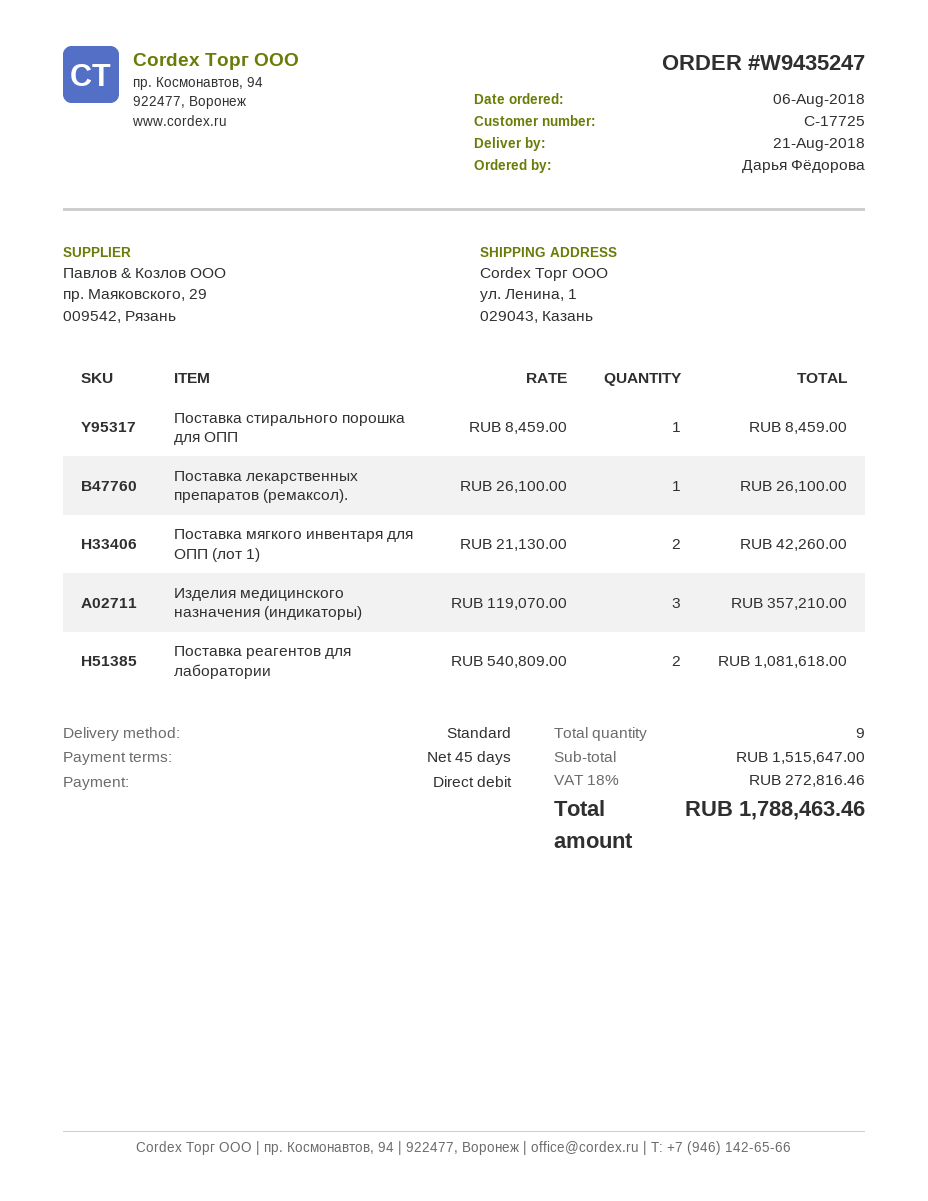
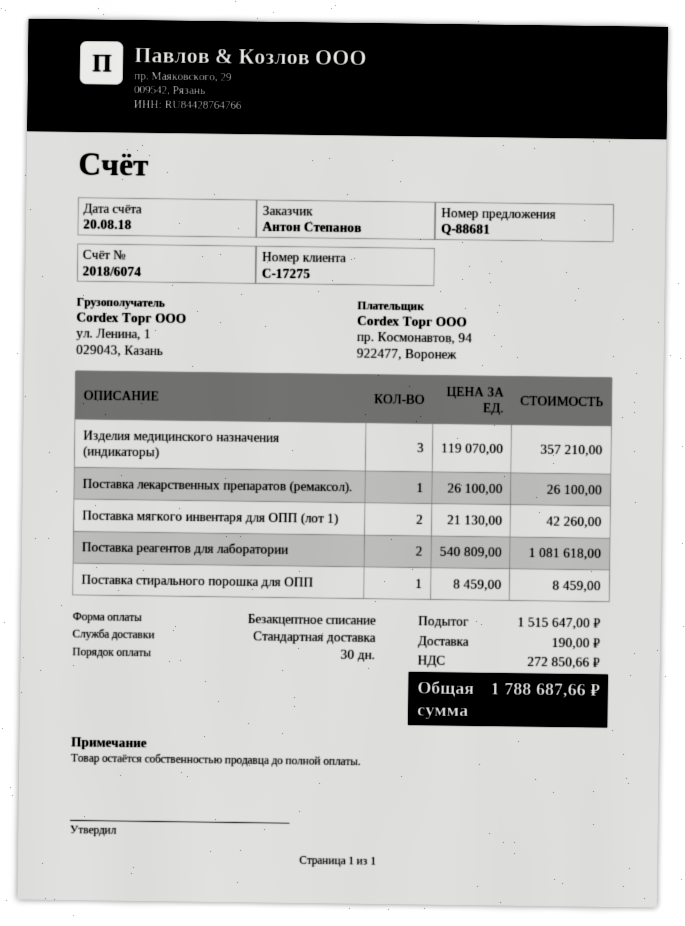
payment terms: 45 days -> 30 days
customer number: C-17725 -> C-17275
ordered by: Дарья Фёдорова -> Антон Степанов
shipping: none -> 190.00
tax: 272816.46 -> 272850.66
total: 1788463.46 -> 1788687.66

